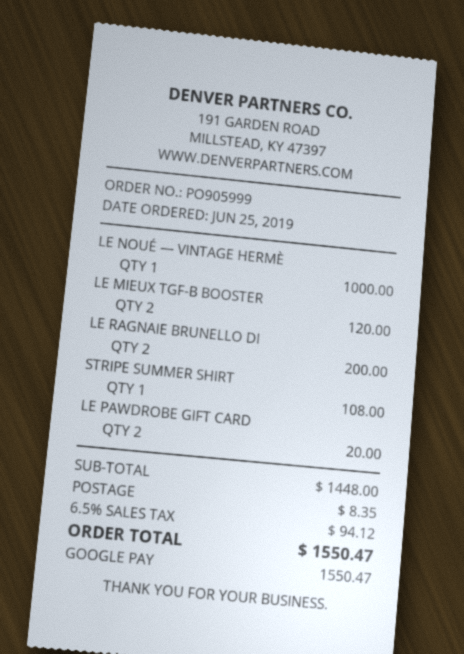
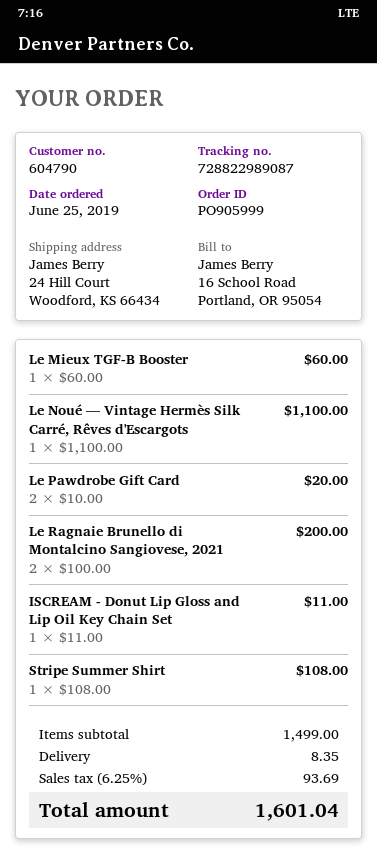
LE NOUÉ — VINTAGE HERMÈ: 1 for 1000.00 -> 1 for 1100.00
LE MIEUX TGF-B BOOSTER: 2 for 120.00 -> 1 for 60.00
ISCREAM - Donut Lip Gloss and Lip Oil Key Chain Set: none -> 1 for 11.00
subtotal: 1448.00 -> 1499.00
tax: 6.5% = 94.12 -> 6.25% = 93.69
total: 1550.47 -> 1601.04

